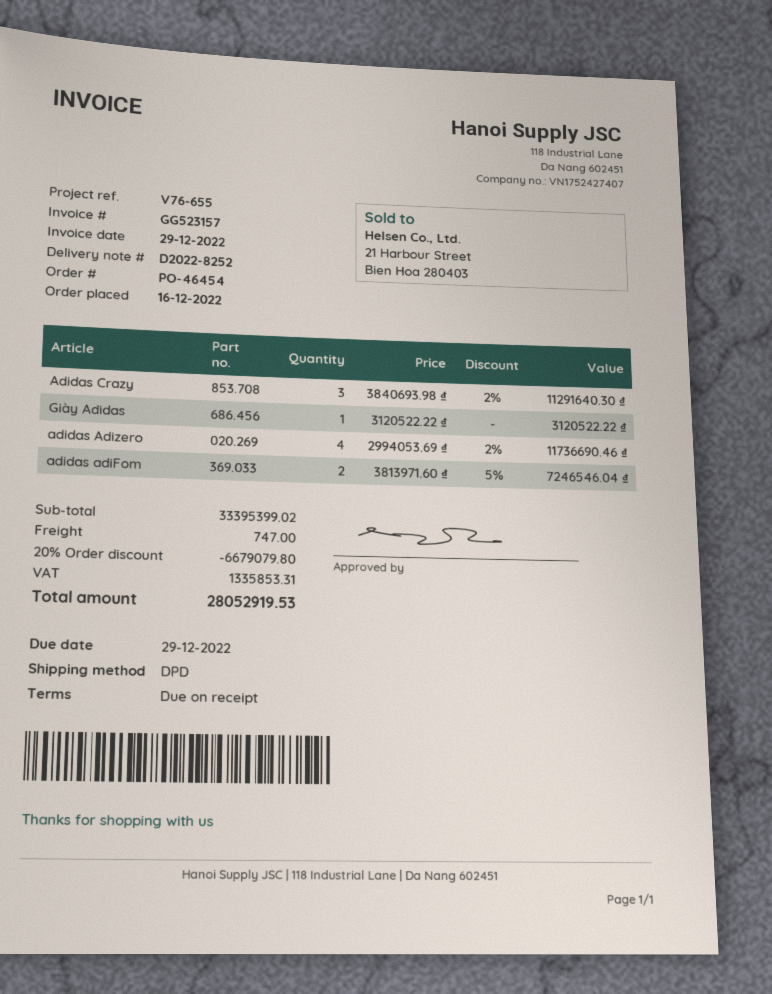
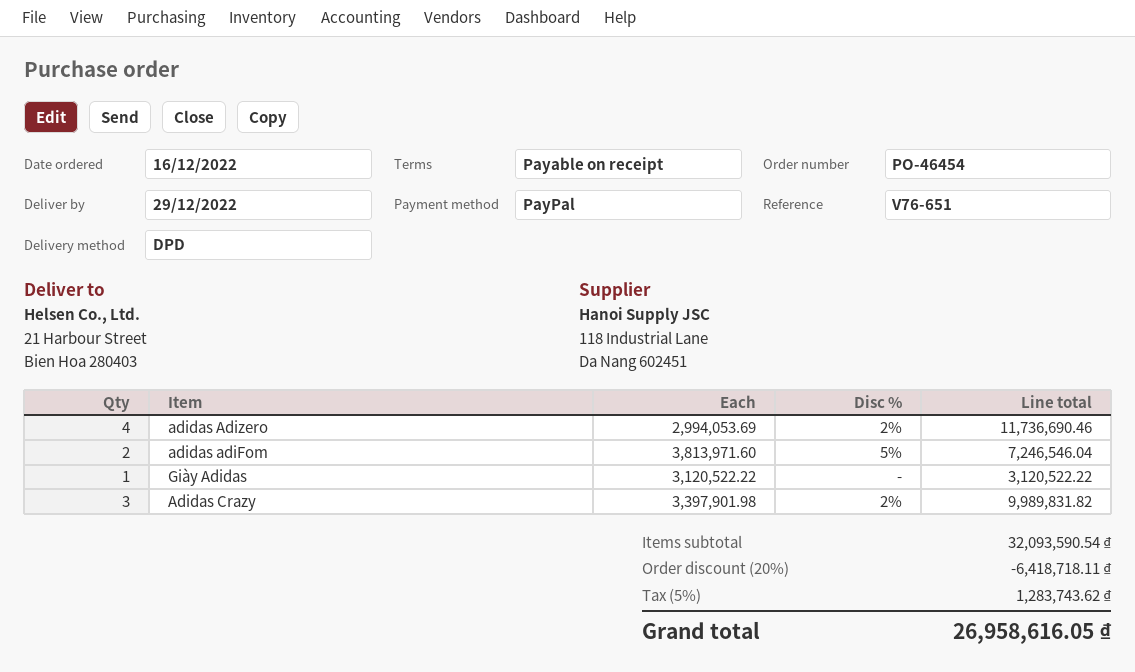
reference: V76-655 -> V76-651
Adidas Crazy: 3 x 3840693.98 - 2% = 11291640.30 -> 3 x 3397901.98 - 2% = 9989831.82
subtotal: 33395399.02 -> 32093590.54
discount: 20% = 6679079.80 -> 20% = 6418718.11
shipping: 747.00 -> none
tax: 1335853.31 -> 1283743.62
total: 28052919.53 -> 26958616.05

